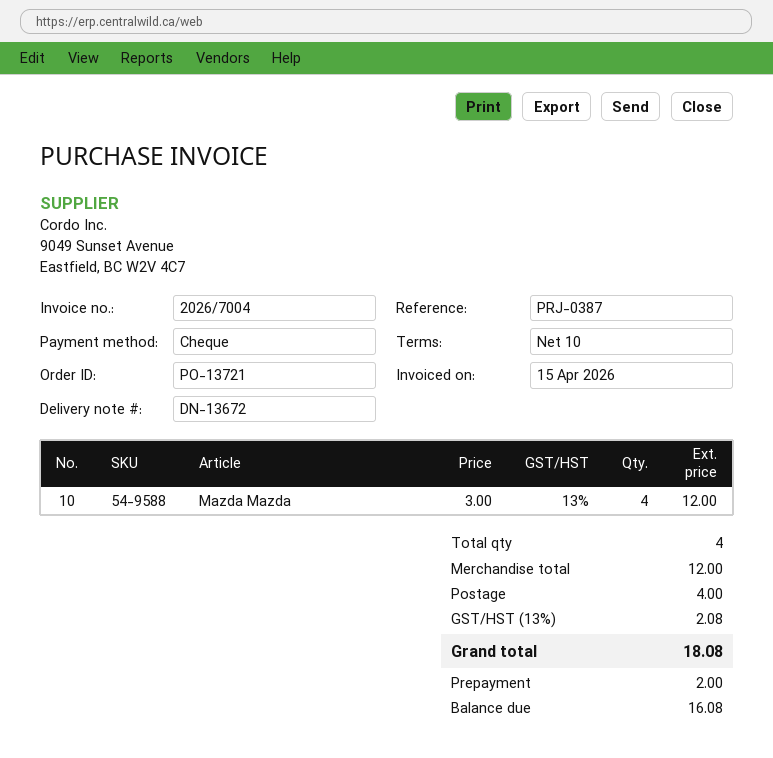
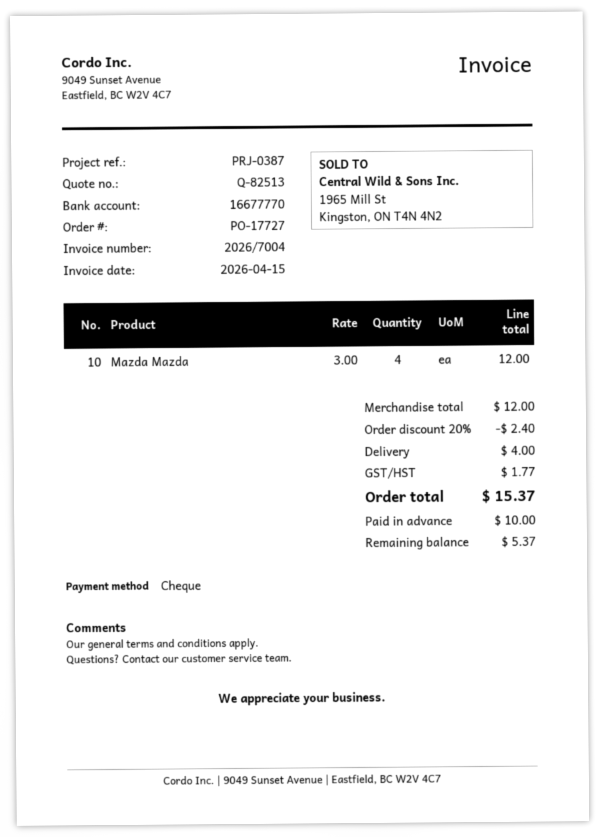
order number: PO-13721 -> PO-17727
discount: none -> 20% = 2.40
tax: 2.08 -> 1.77
total: 18.08 -> 15.37
deposit: 2.00 -> 10.00
balance: 16.08 -> 5.37

